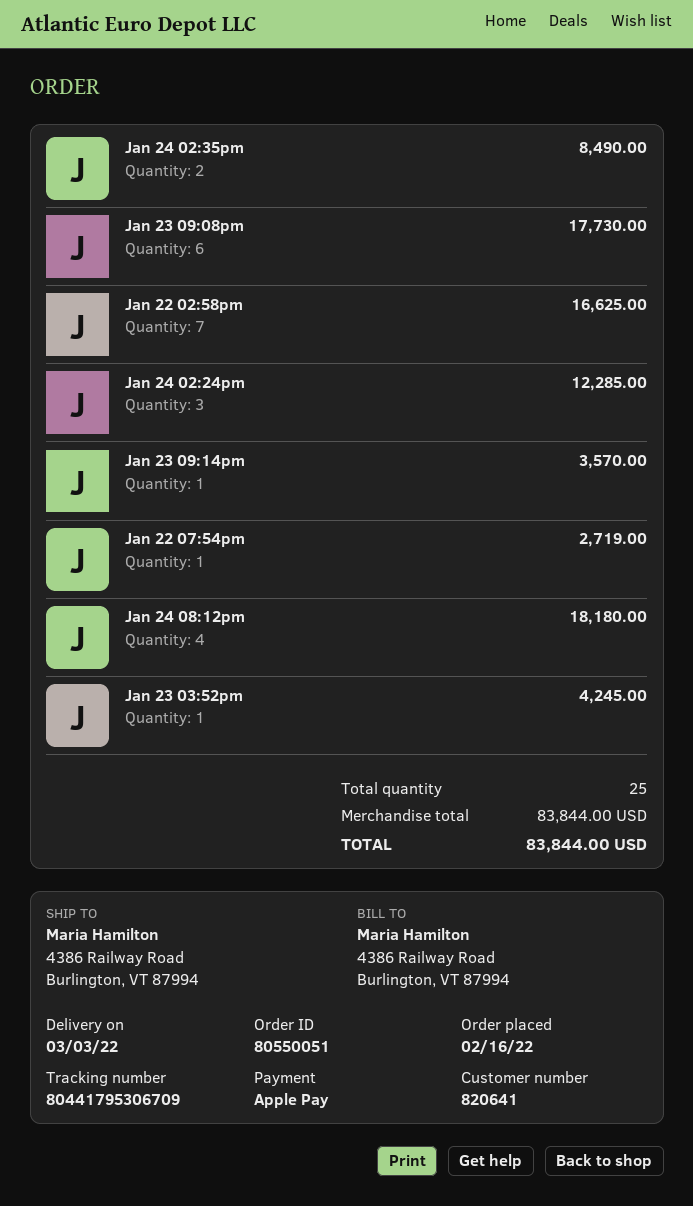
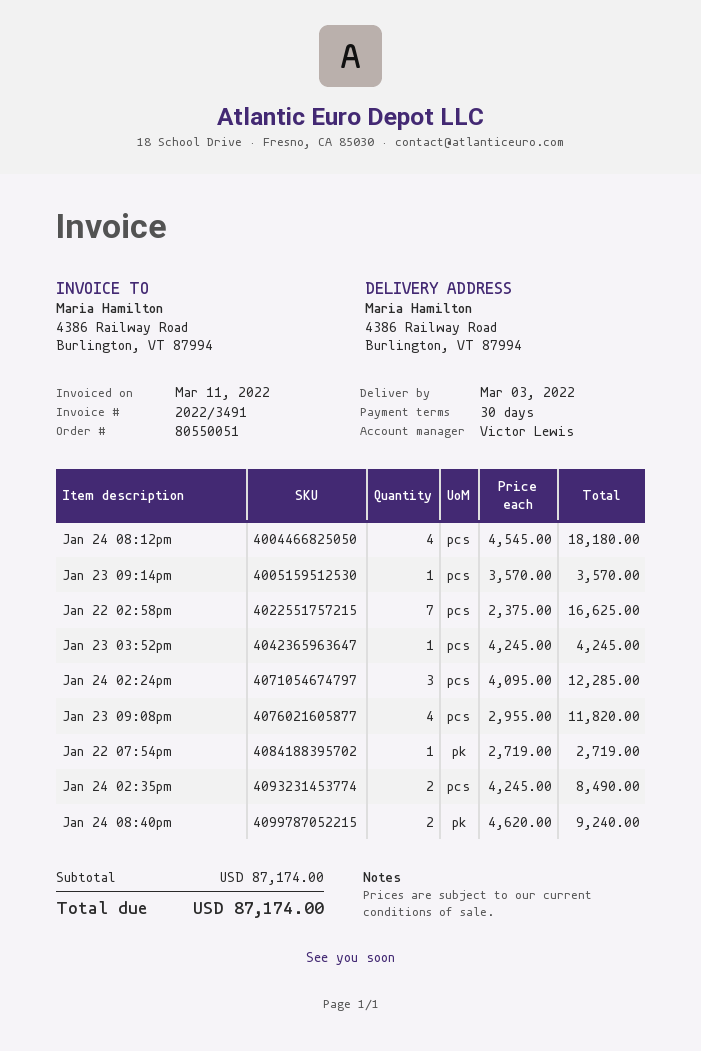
Jan 23 09:08pm: 6 for 17730.00 -> 4 for 11820.00
Jan 24 08:40pm: none -> 2 for 9240.00
subtotal: 83844.00 -> 87174.00
total: 83844.00 -> 87174.00

